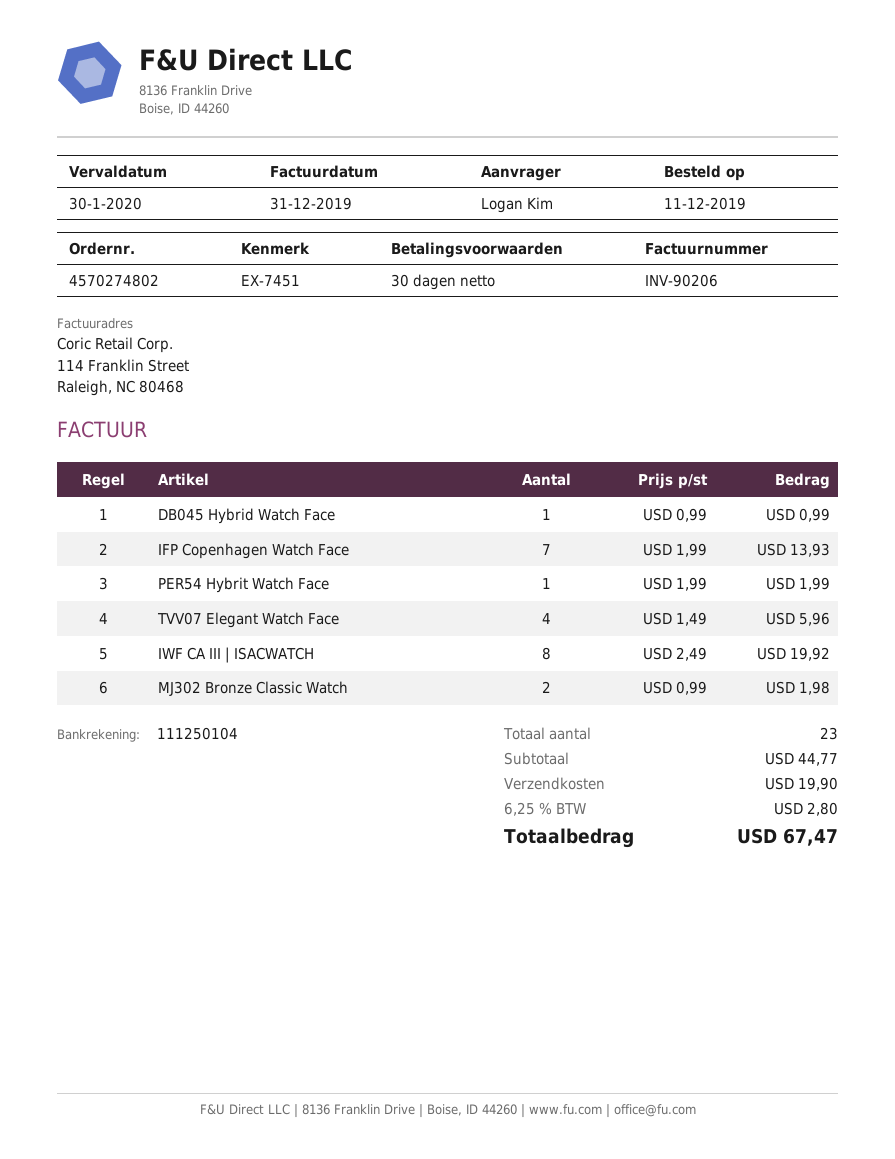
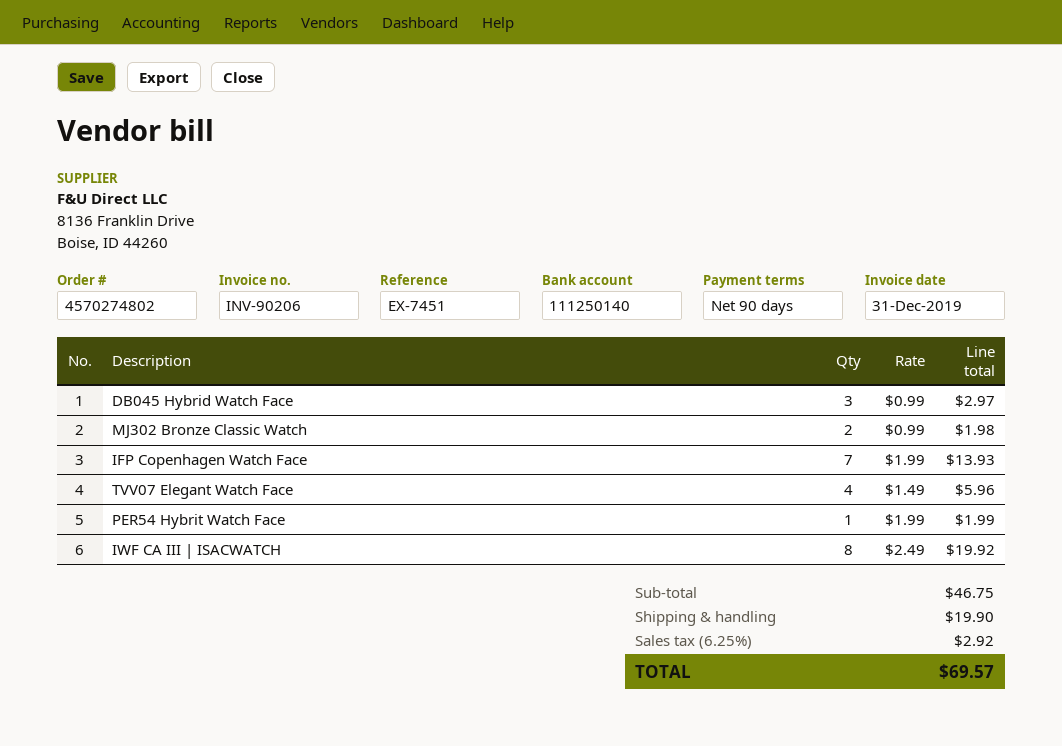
payment terms: 30 days -> 90 days
bank account: 111250104 -> 111250140
DB045 Hybrid Watch Face: 1 x 0.99 = 0.99 -> 3 x 0.99 = 2.97
subtotal: 44.77 -> 46.75
tax: 6.25% = 2.80 -> 6.25% = 2.92
total: 67.47 -> 69.57

